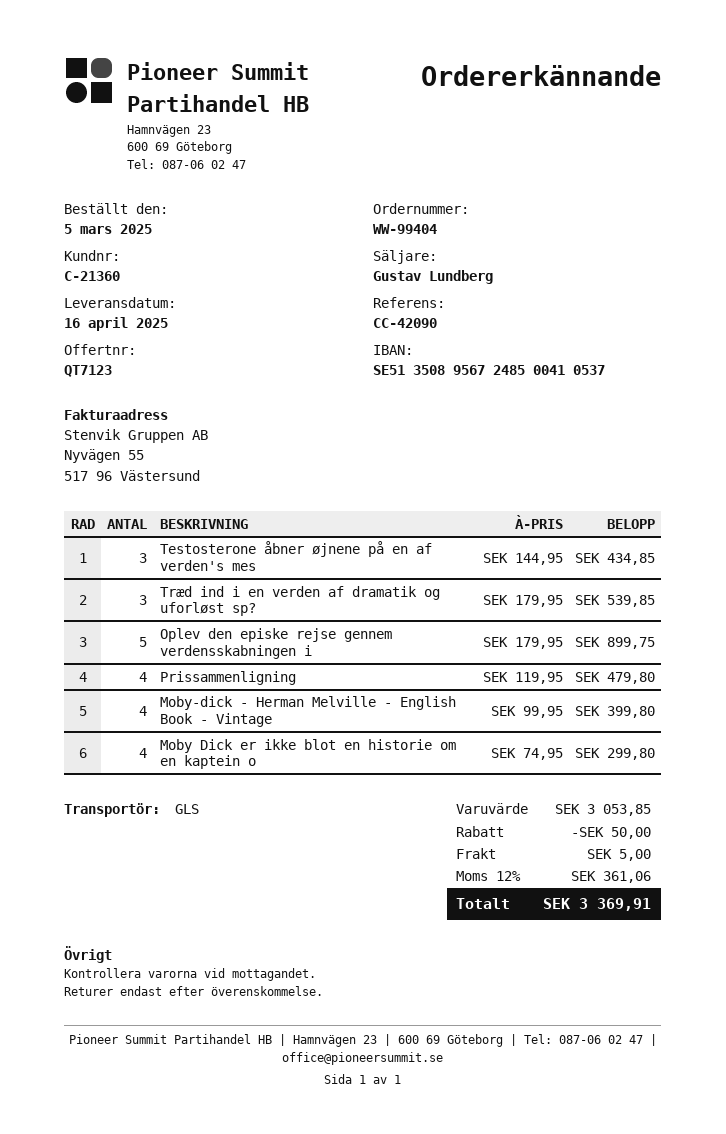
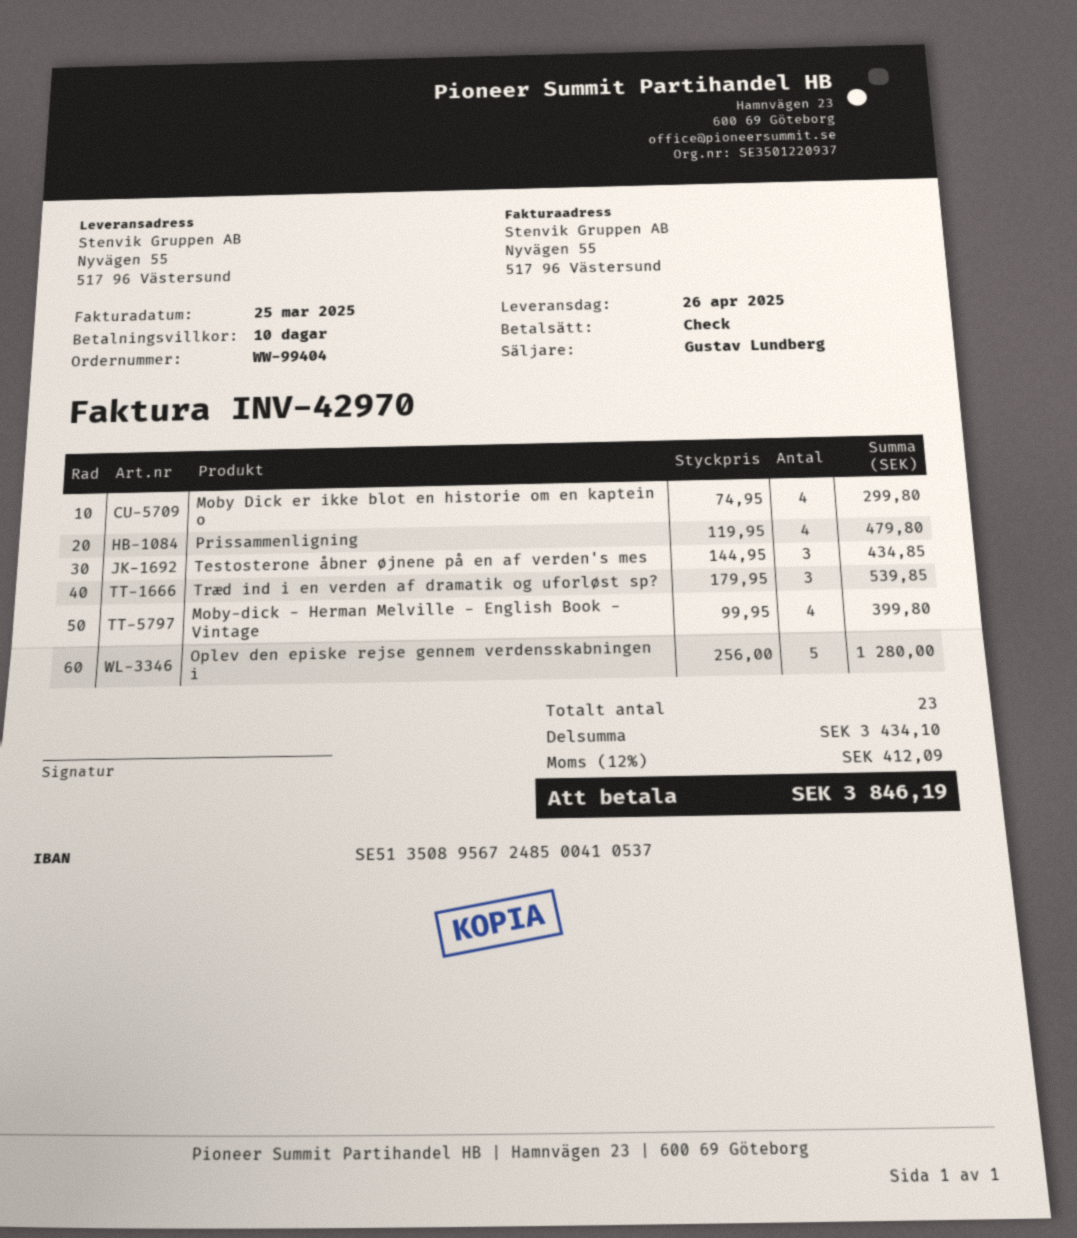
delivery date: 2025-04-16 -> 2025-04-26
Oplev den episke rejse gennem verdensskabningen i: 5 x 179.95 = 899.75 -> 5 x 256.00 = 1280.00
subtotal: 3053.85 -> 3434.10
discount: 50.00 -> none
shipping: 5.00 -> none
tax: 12% = 361.06 -> 12% = 412.09
total: 3369.91 -> 3846.19

